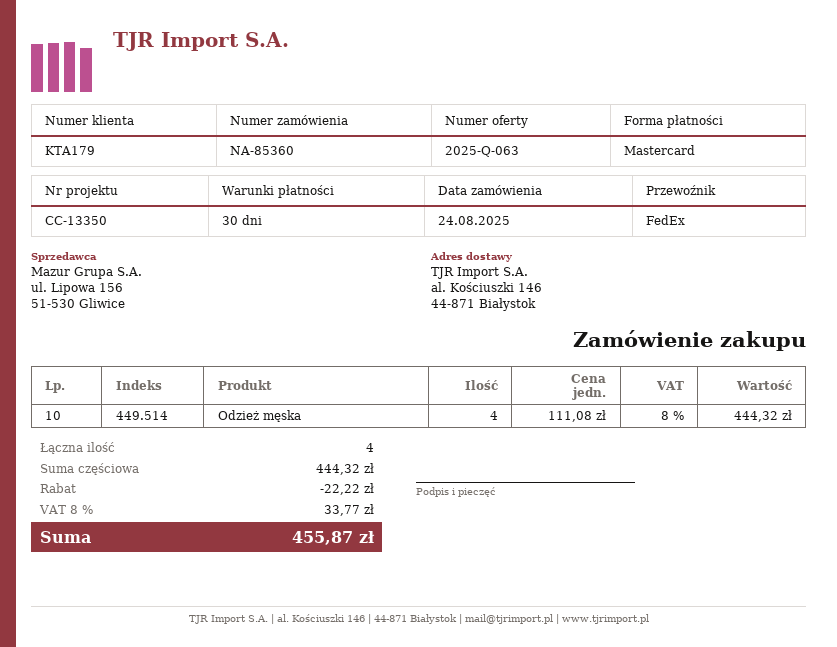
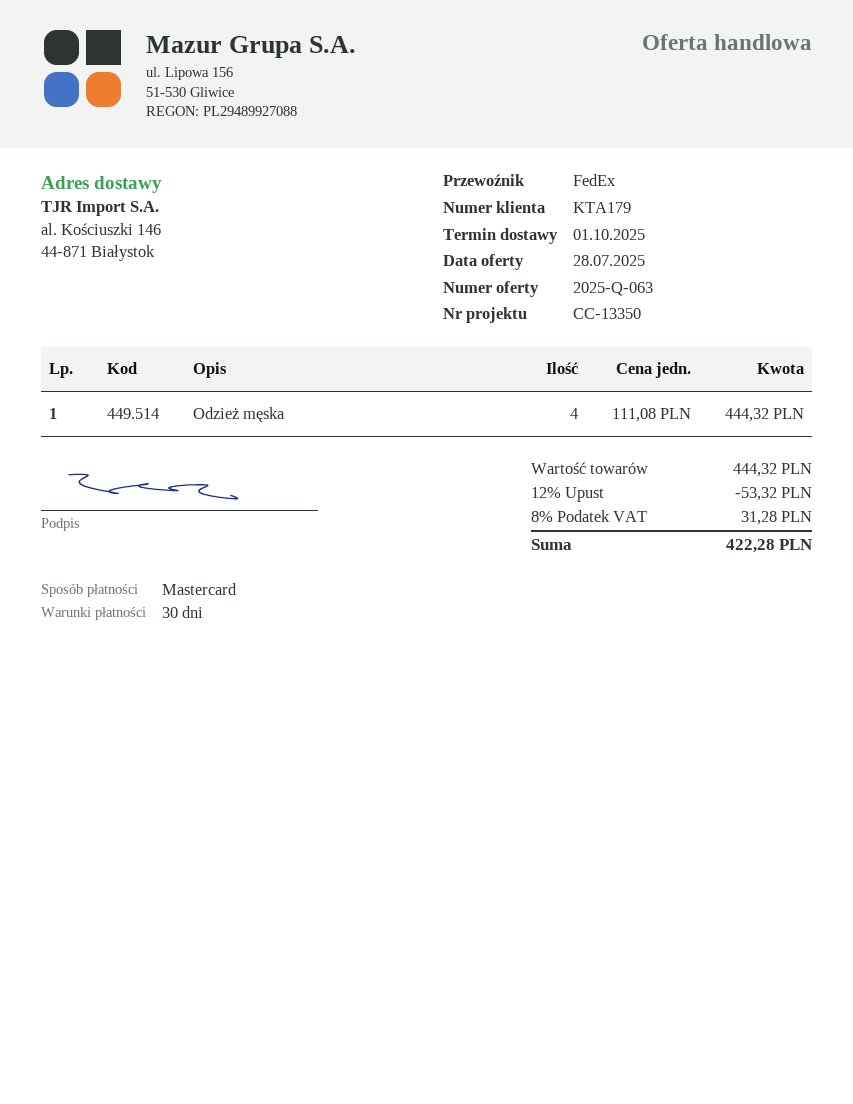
discount: 22.22 -> 53.32
tax: 8% = 33.77 -> 8% = 31.28
total: 455.87 -> 422.28

